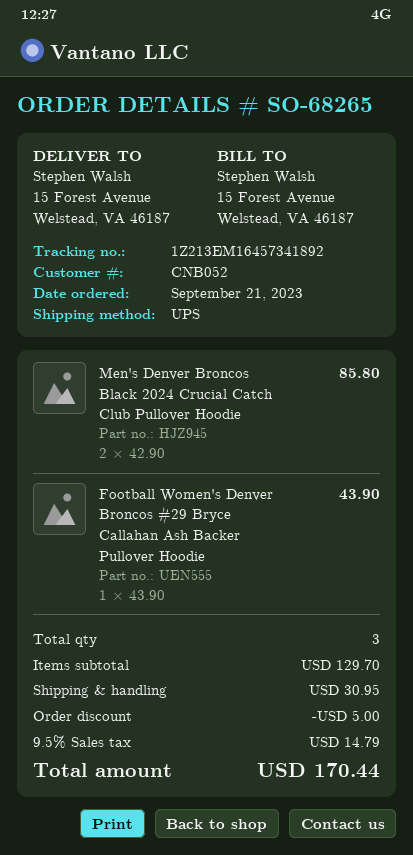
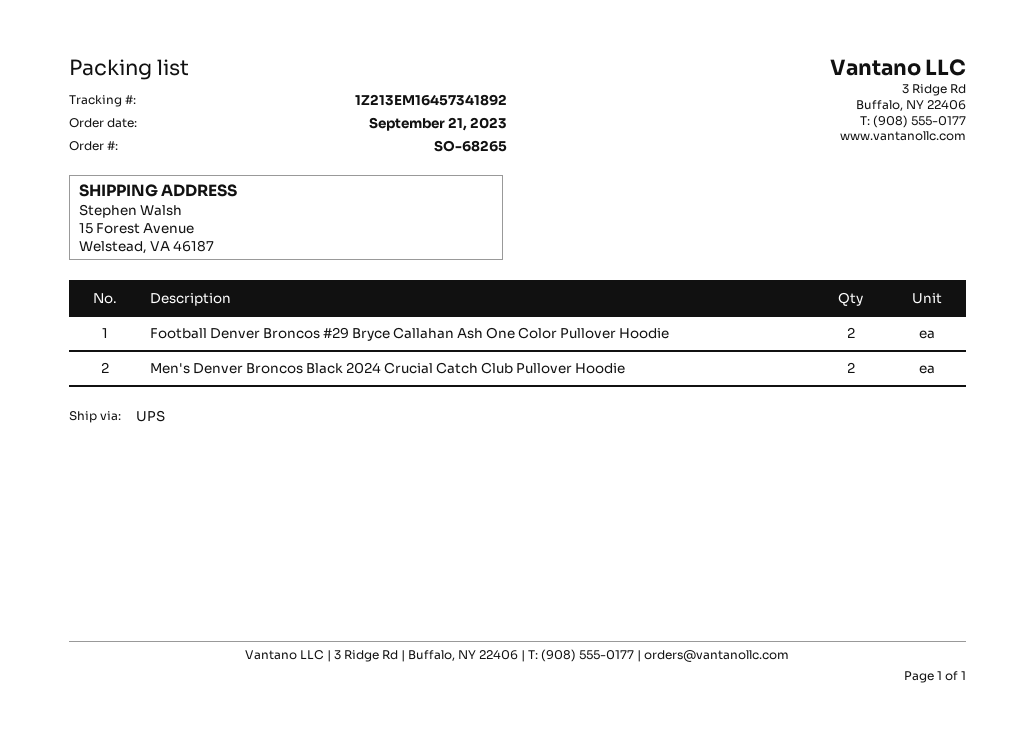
Football Women's Denver Broncos #29 Bryce Callahan Ash Backer Pullover Hoodie: 1 -> none
Football Denver Broncos #29 Bryce Callahan Ash One Color Pullover Hoodie: none -> 2

